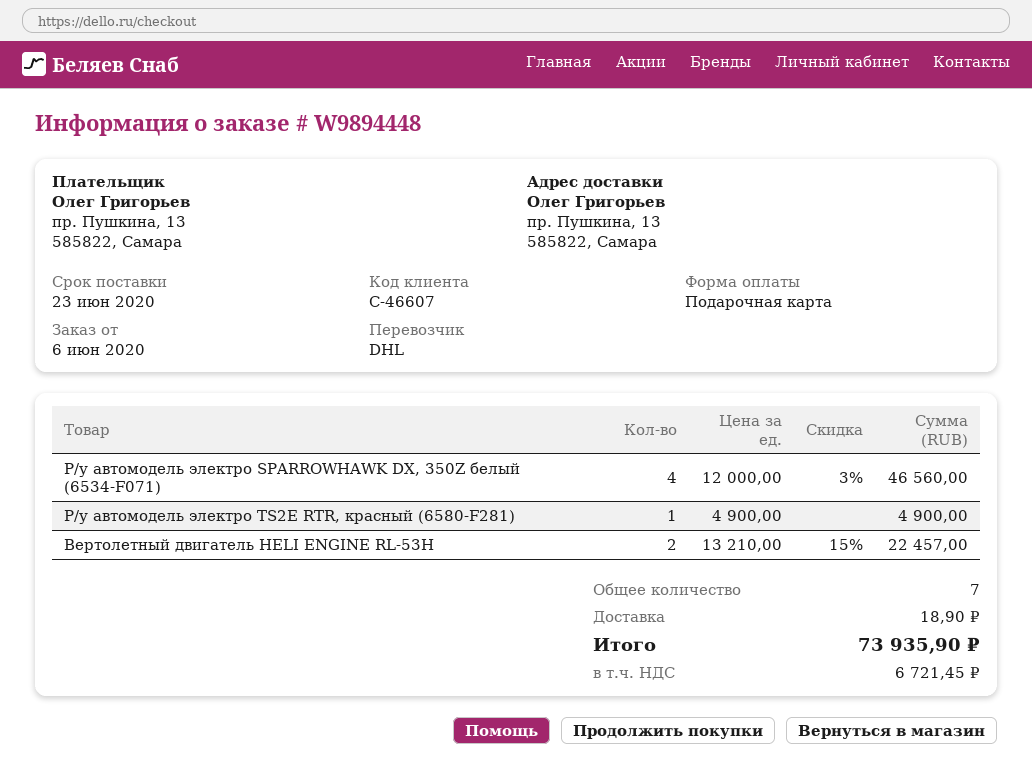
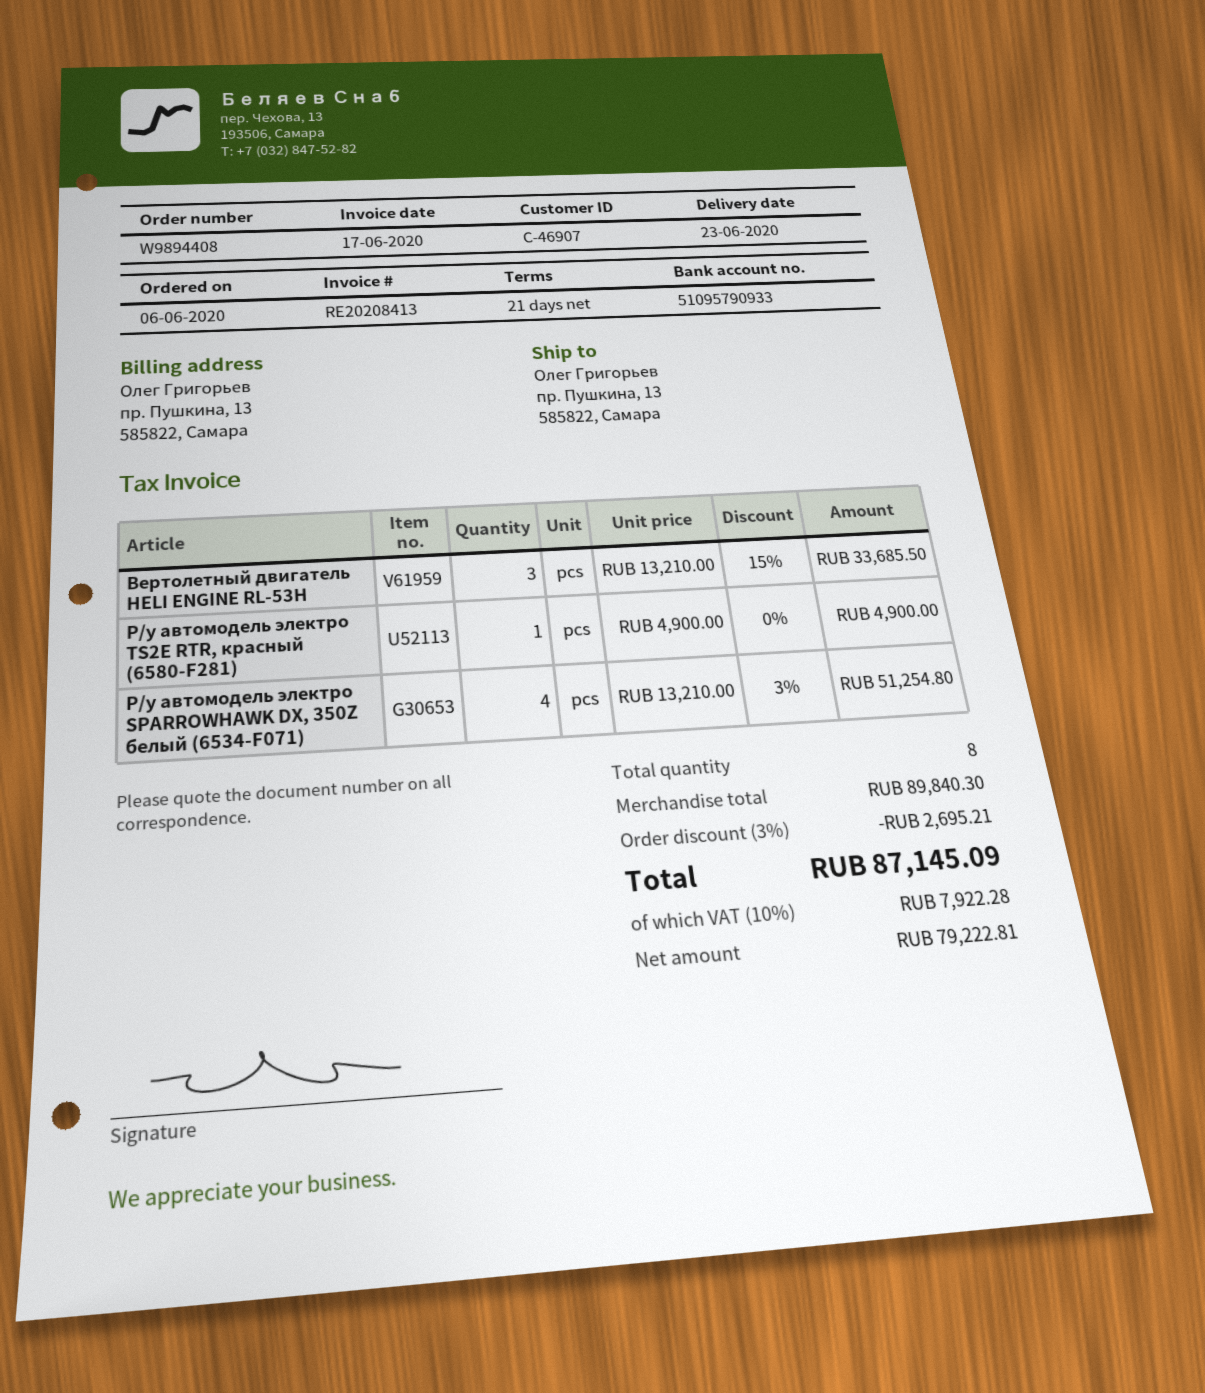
order number: W9894448 -> W9894408
customer number: C-46607 -> C-46907
Р/у автомодель электро SPARROWHAWK DX, 350Z белый (6534-F071): 4 x 12000.00 - 3% = 46560.00 -> 4 x 13210.00 - 3% = 51254.80
Вертолетный двигатель HELI ENGINE RL-53H: 2 x 13210.00 - 15% = 22457.00 -> 3 x 13210.00 - 15% = 33685.50
total quantity: 7 -> 8
discount: none -> 3% = 2695.21
shipping: 18.90 -> none
tax: 6721.45 -> 7922.28
total: 73935.90 -> 87145.09

